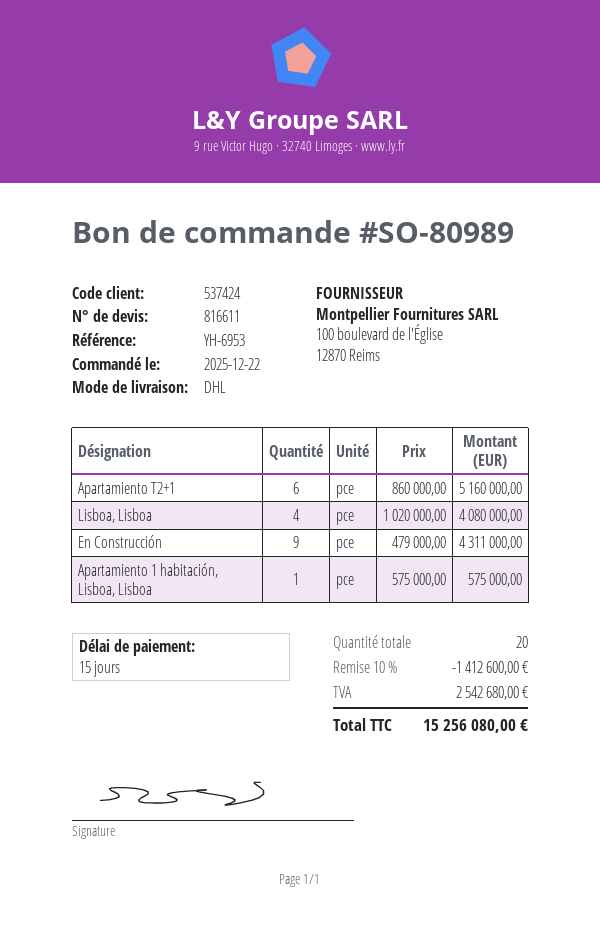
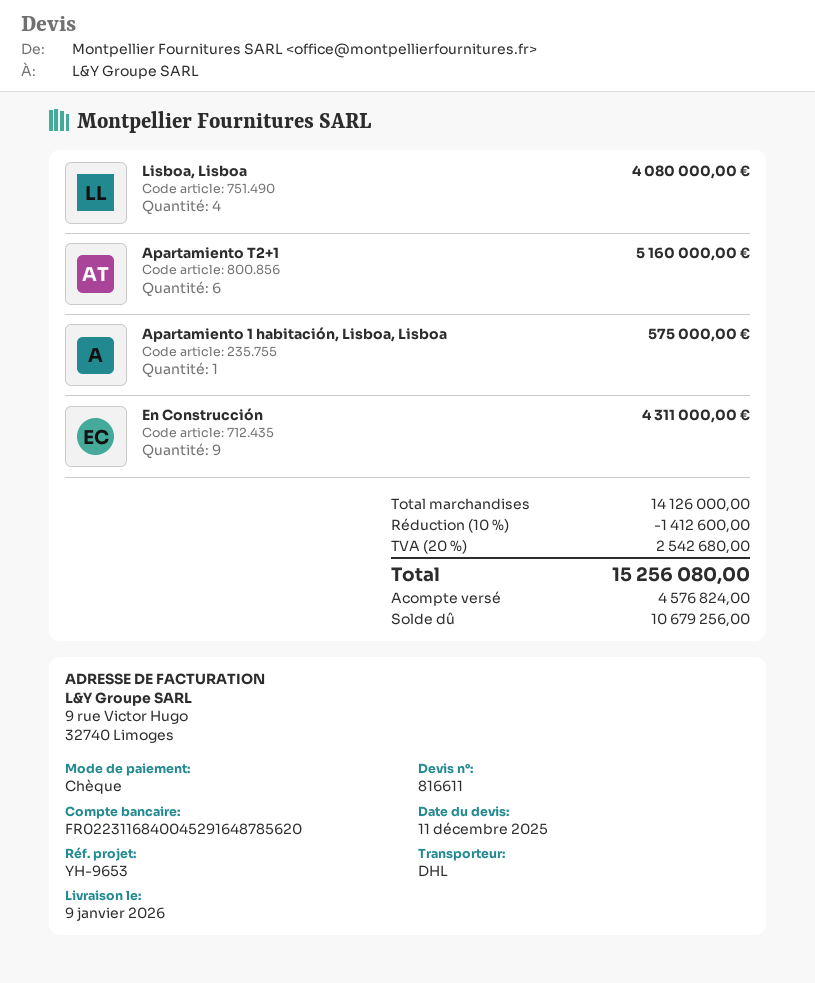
reference: YH-6953 -> YH-9653

